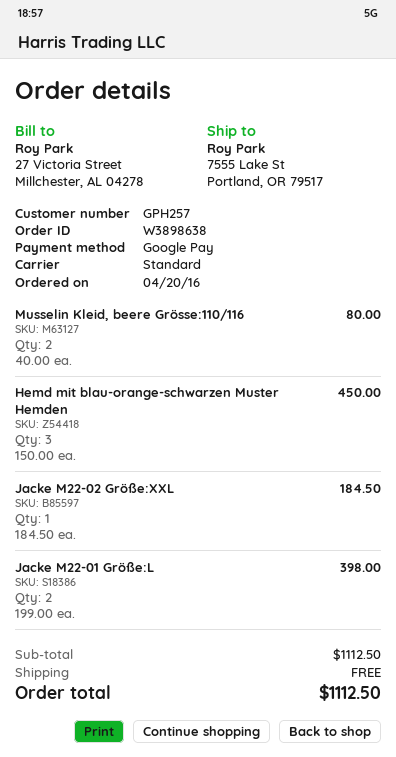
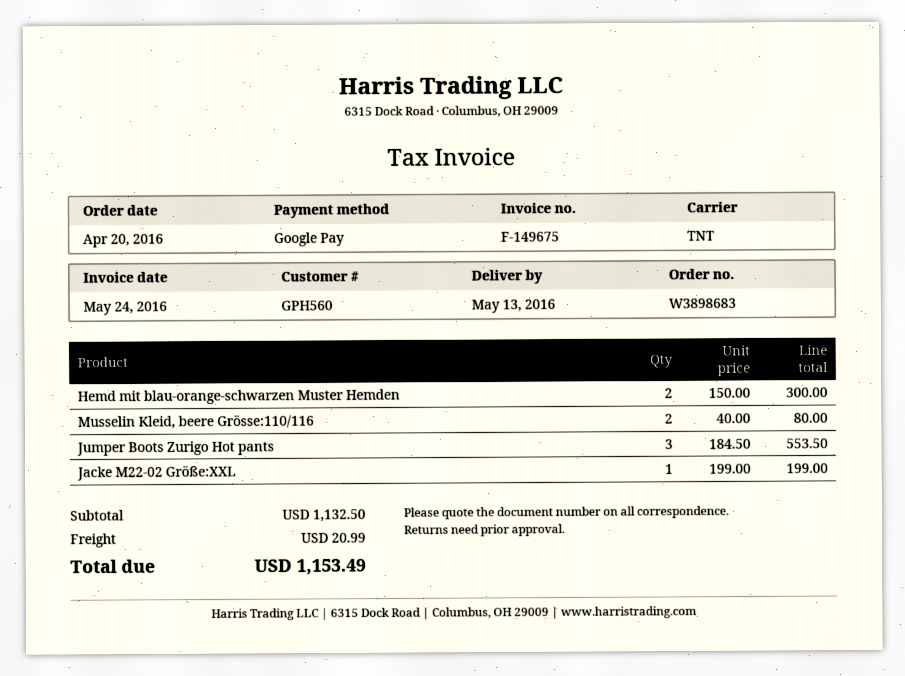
order number: W3898638 -> W3898683
customer number: GPH257 -> GPH560
shipping method: standard -> TNT
Hemd mit blau-orange-schwarzen Muster Hemden: 3 x 150.00 = 450.00 -> 2 x 150.00 = 300.00
Jacke M22-02 Größe:XXL: 1 x 184.50 = 184.50 -> 1 x 199.00 = 199.00
Jacke M22-01 Größe:L: 2 x 199.00 = 398.00 -> none
Jumper Boots Zurigo Hot pants: none -> 3 x 184.50 = 553.50
subtotal: 1112.50 -> 1132.50
shipping: 0.00 -> 20.99
total: 1112.50 -> 1153.49

